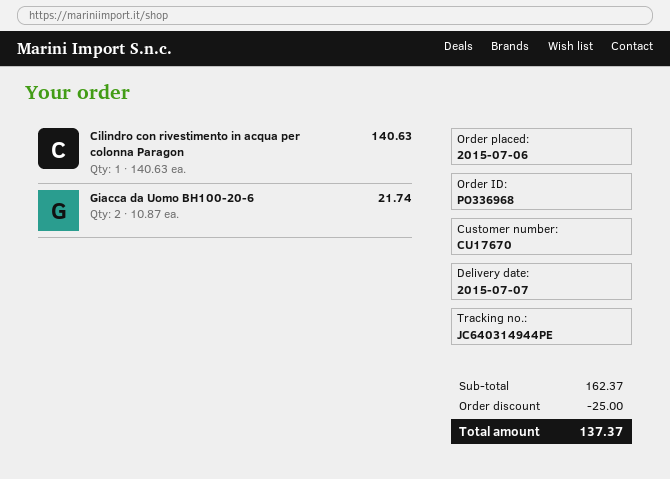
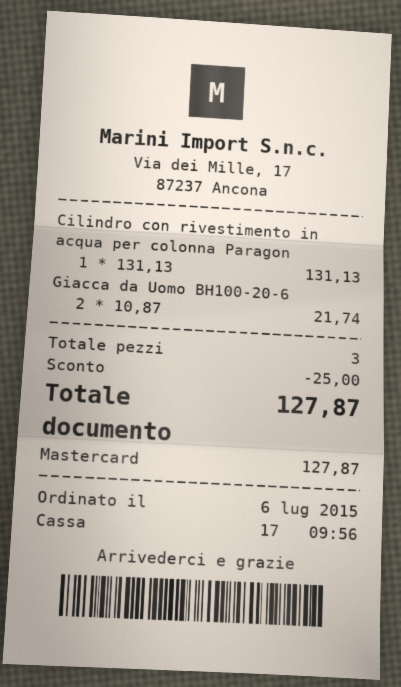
Cilindro con rivestimento in acqua per colonna Paragon: 1 x 140.63 = 140.63 -> 1 x 131.13 = 131.13
total: 137.37 -> 127.87

